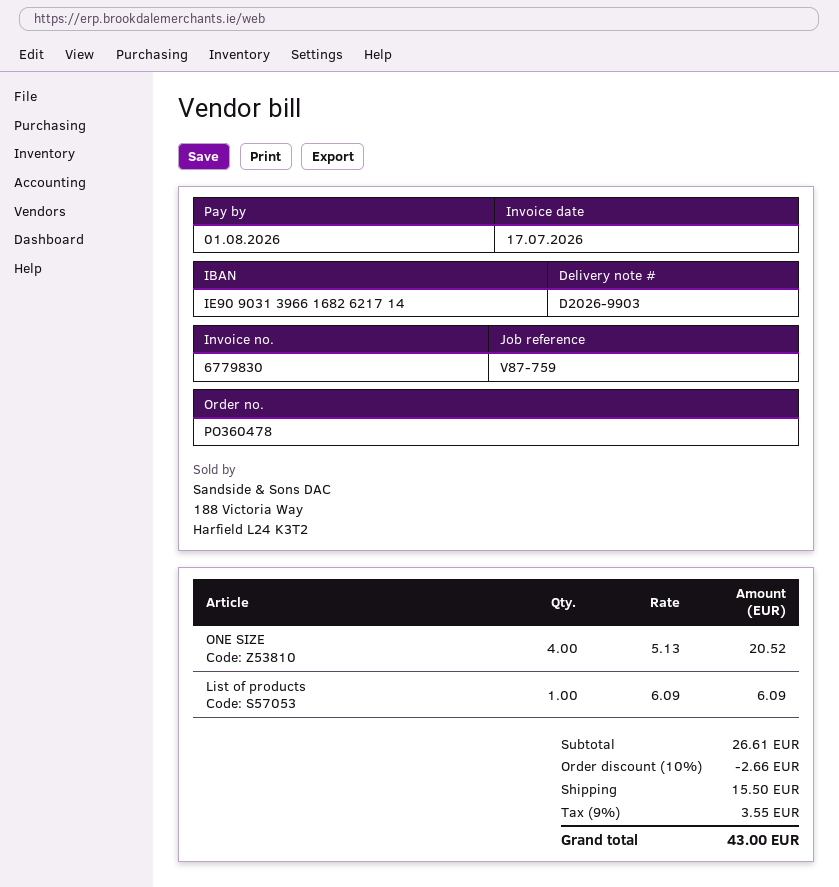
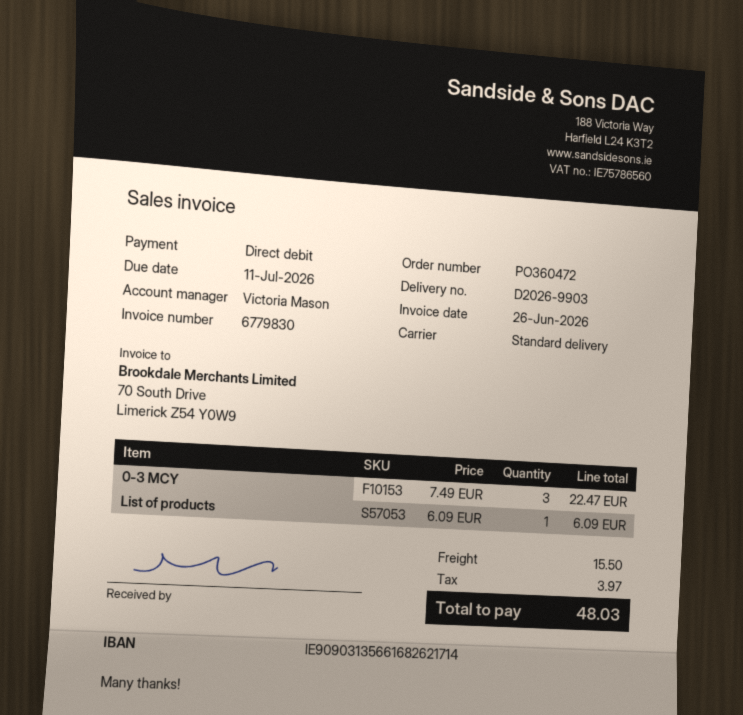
order number: PO360478 -> PO360472
invoice date: 2026-07-17 -> 2026-06-26
due date: 2026-08-01 -> 2026-07-11
bank account: IE90903139661682621714 -> IE90903135661682621714
ONE SIZE: 4 x 5.13 = 20.52 -> none
0-3 MCY: none -> 3 x 7.49 = 22.47
discount: 10% = 2.66 -> none
tax: 3.55 -> 3.97
total: 43.00 -> 48.03

